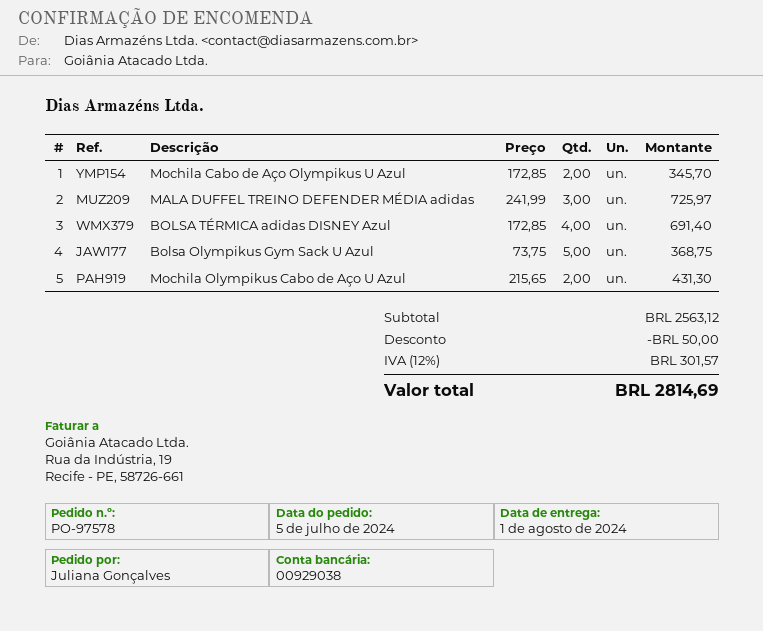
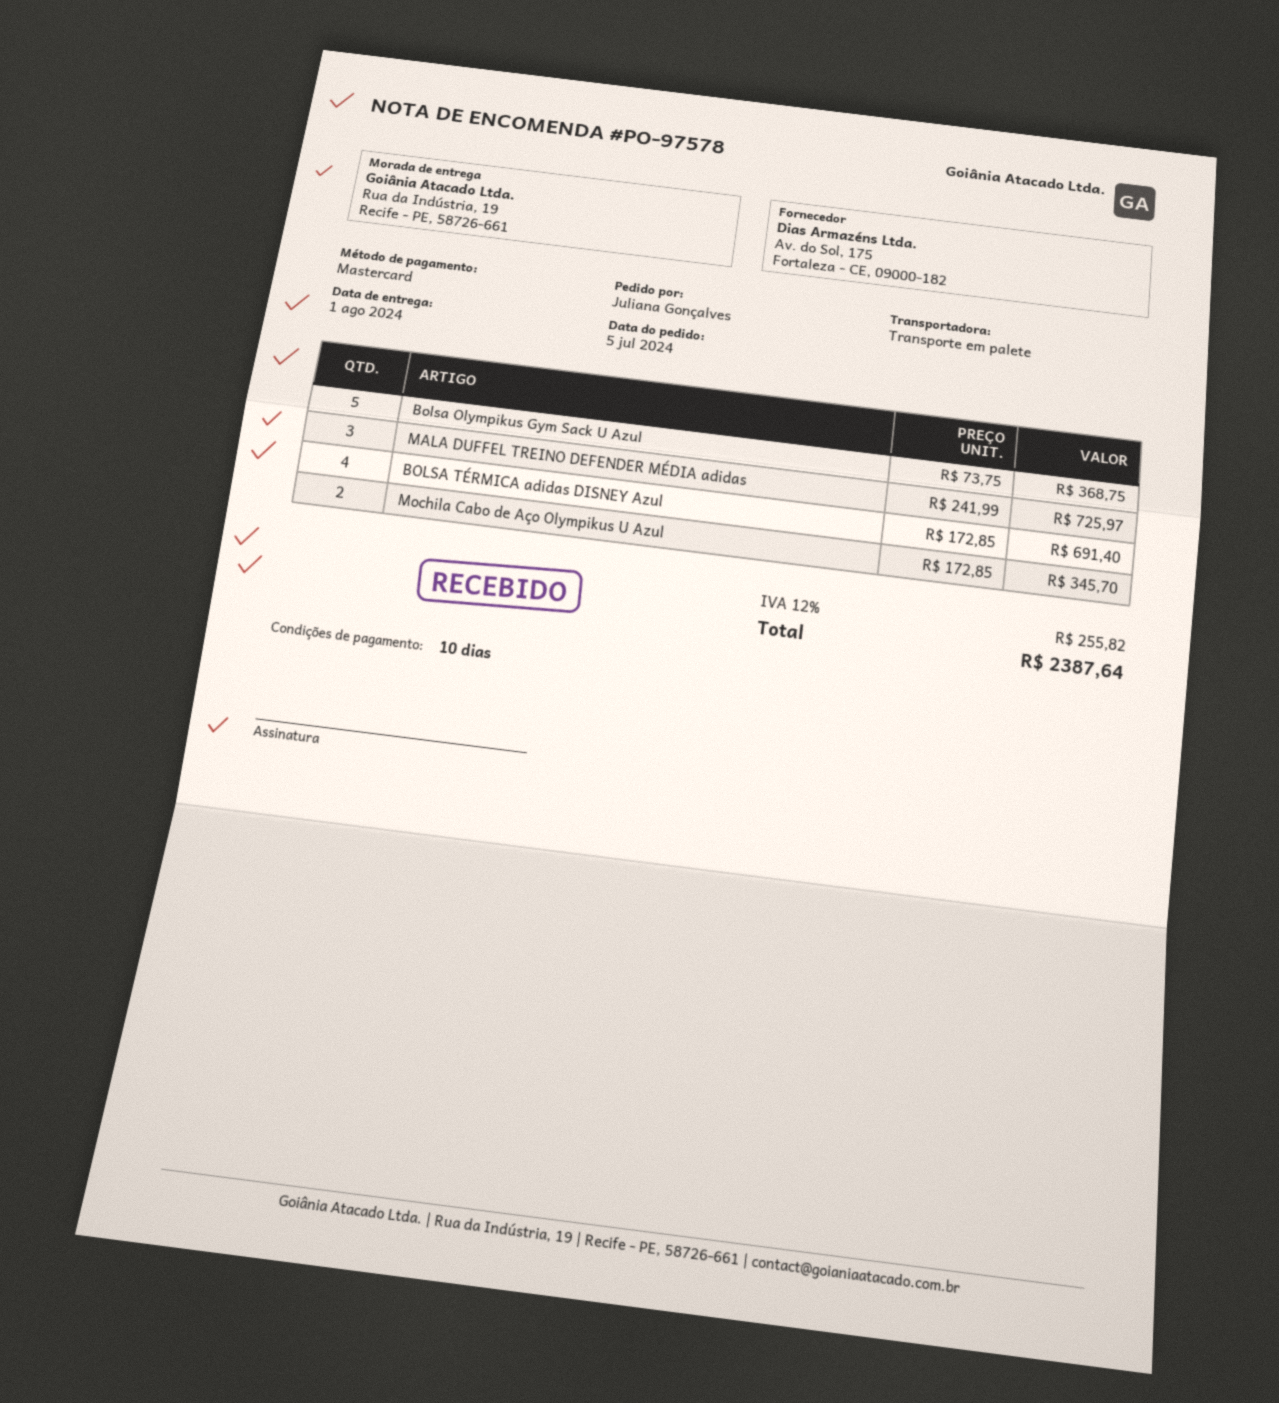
Mochila Olympikus Cabo de Aço U Azul: 2 x 215.65 = 431.30 -> none
discount: 50.00 -> none
tax: 12% = 301.57 -> 12% = 255.82
total: 2814.69 -> 2387.64

